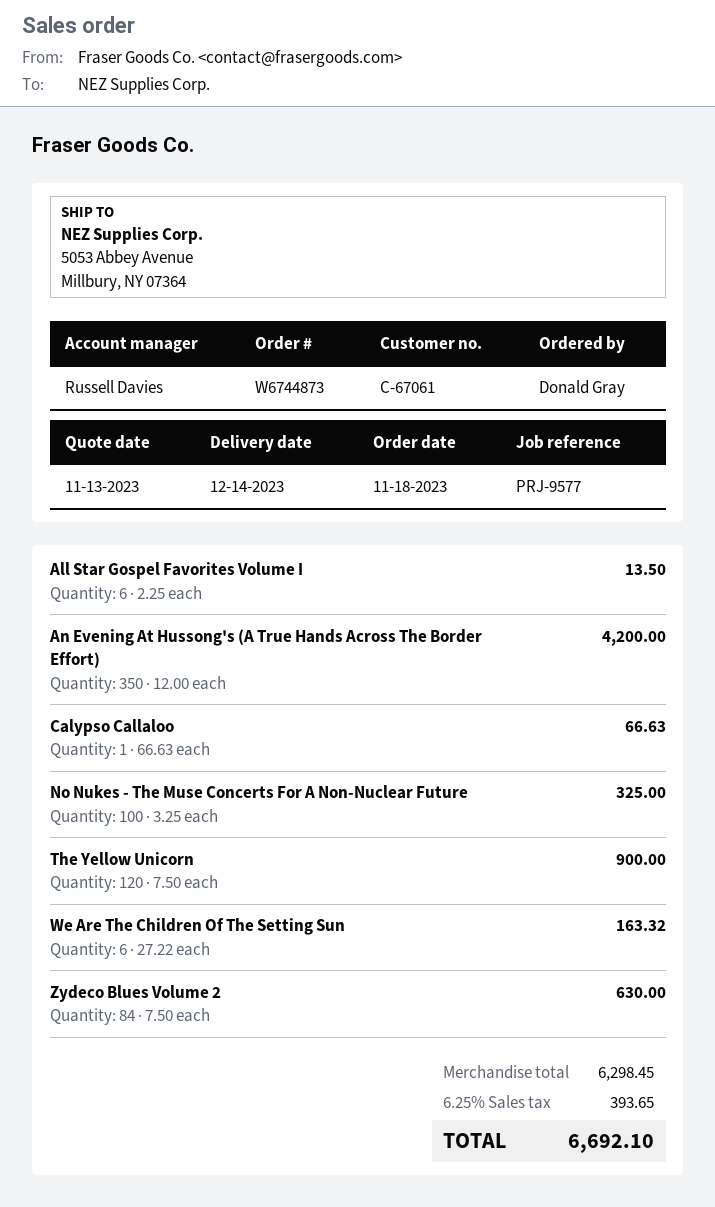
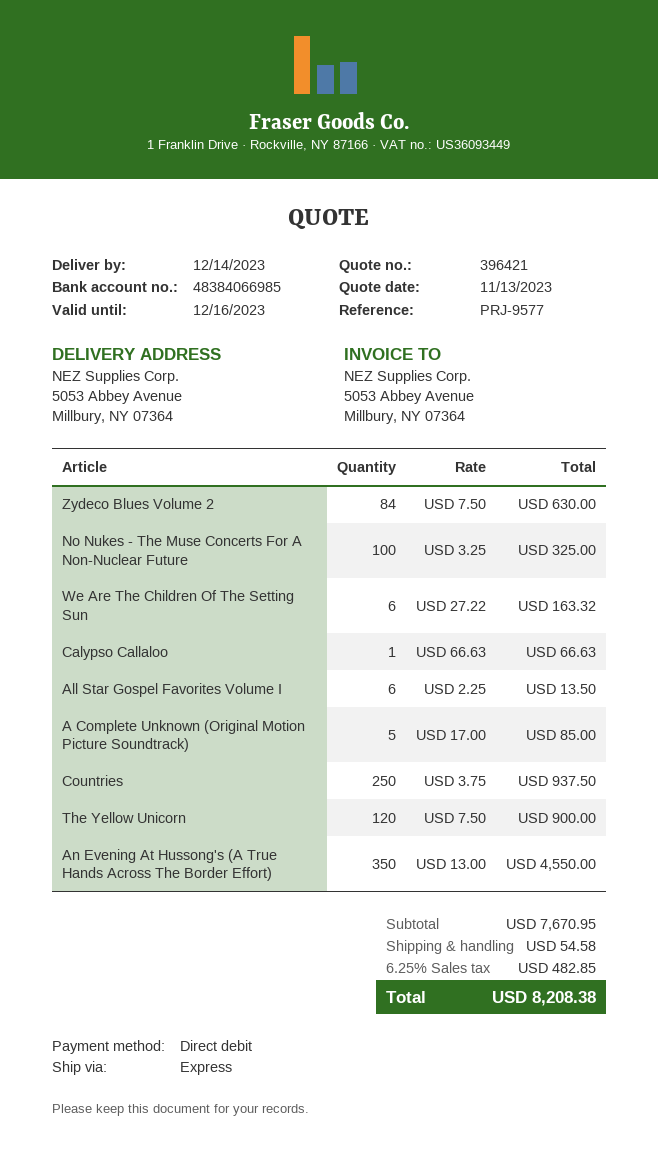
An Evening At Hussong's (A True Hands Across The Border Effort): 350 x 12.00 = 4200.00 -> 350 x 13.00 = 4550.00
A Complete Unknown (Original Motion Picture Soundtrack): none -> 5 x 17.00 = 85.00
Countries: none -> 250 x 3.75 = 937.50
subtotal: 6298.45 -> 7670.95
shipping: none -> 54.58
tax: 6.25% = 393.65 -> 6.25% = 482.85
total: 6692.10 -> 8208.38

